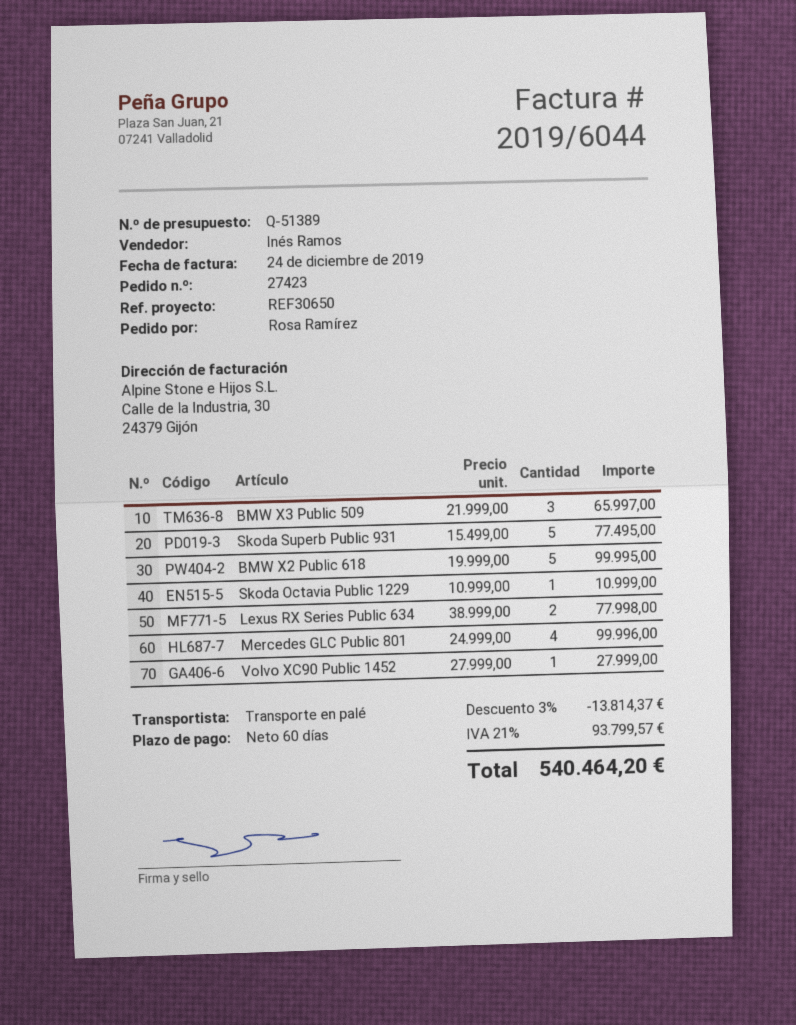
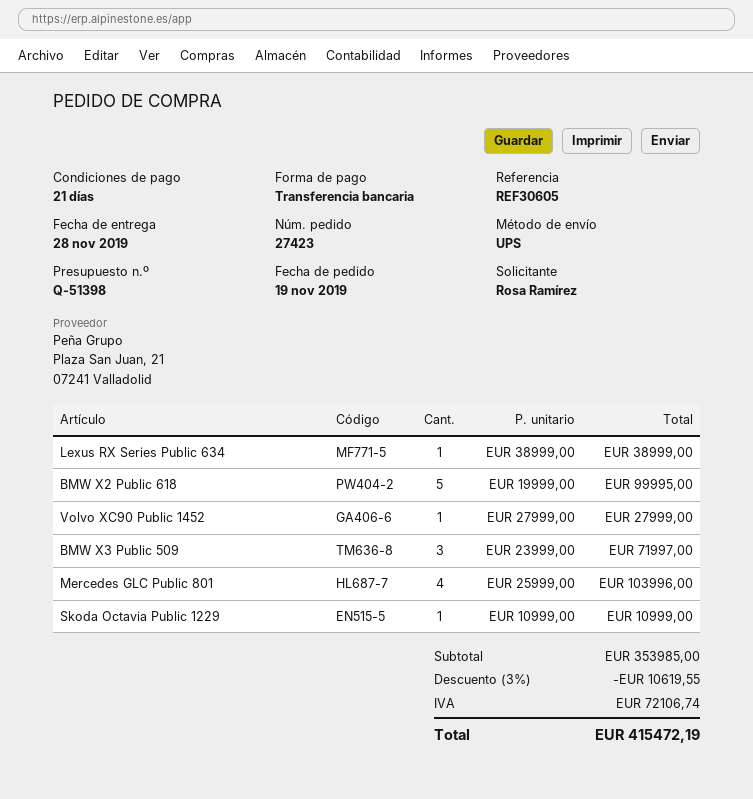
quote number: Q-51389 -> Q-51398
payment terms: 60 days -> 21 days
reference: REF30650 -> REF30605
shipping method: pallet freight -> UPS
BMW X3 Public 509: 3 x 21999.00 = 65997.00 -> 3 x 23999.00 = 71997.00
Skoda Superb Public 931: 5 x 15499.00 = 77495.00 -> none
Lexus RX Series Public 634: 2 x 38999.00 = 77998.00 -> 1 x 38999.00 = 38999.00
Mercedes GLC Public 801: 4 x 24999.00 = 99996.00 -> 4 x 25999.00 = 103996.00
discount: 3% = 13814.37 -> 3% = 10619.55
tax: 93799.57 -> 72106.74
total: 540464.20 -> 415472.19

